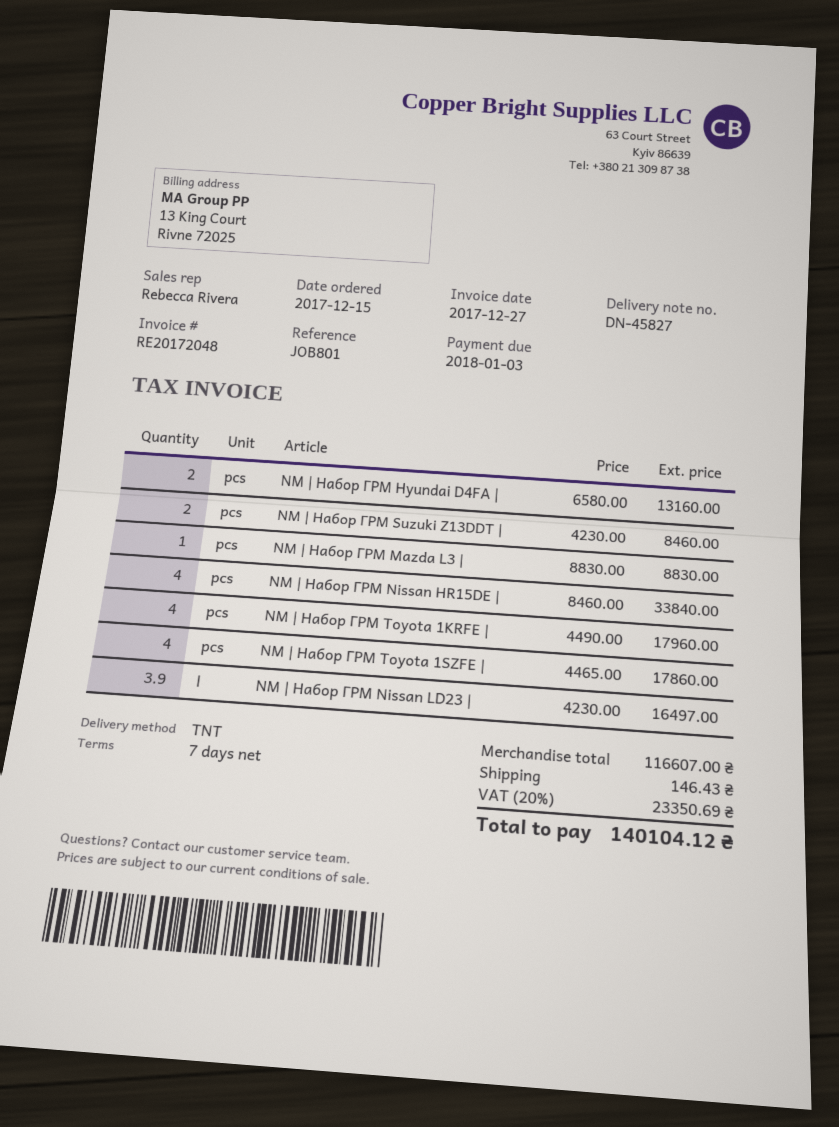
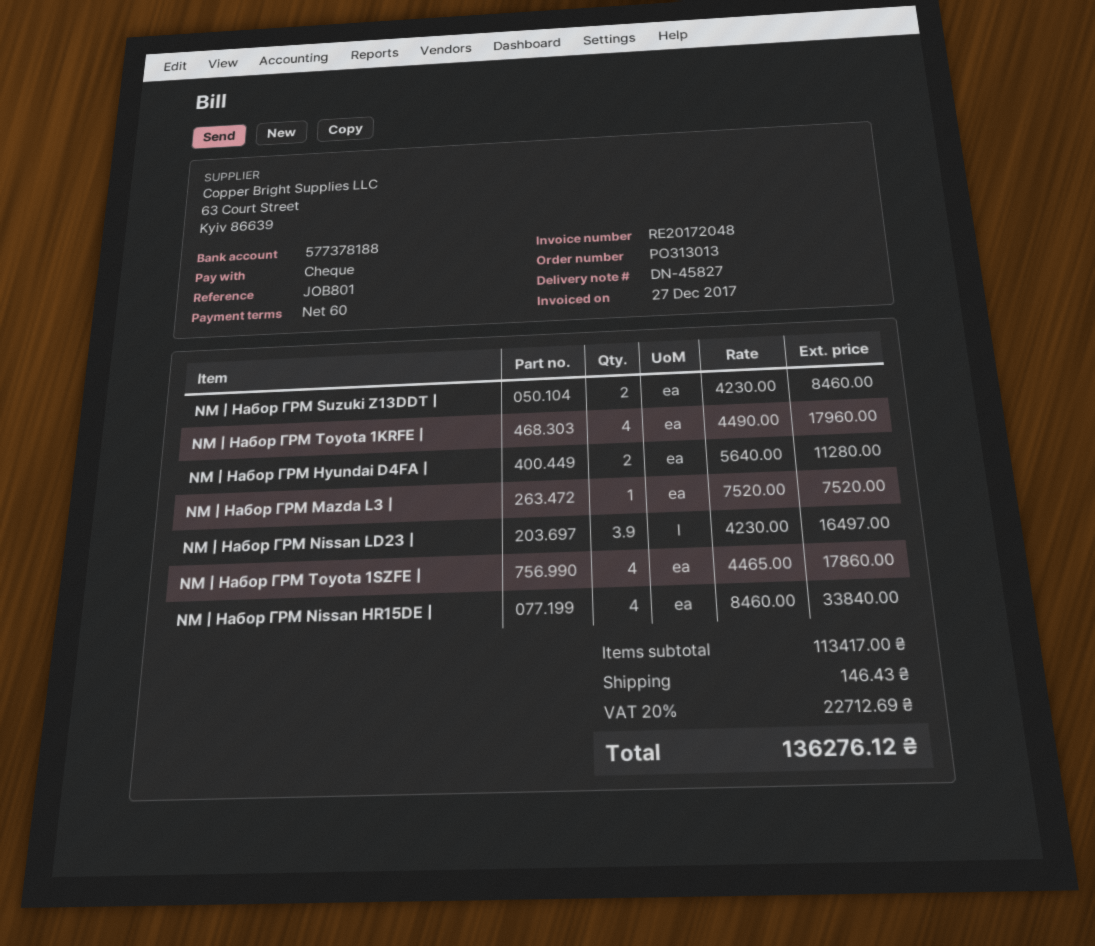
payment terms: 7 days -> 60 days
NM | Набор ГРМ Hyundai D4FA |: 2 x 6580.00 = 13160.00 -> 2 x 5640.00 = 11280.00
NM | Набор ГРМ Mazda L3 |: 1 x 8830.00 = 8830.00 -> 1 x 7520.00 = 7520.00
subtotal: 116607.00 -> 113417.00
tax: 20% = 23350.69 -> 20% = 22712.69
total: 140104.12 -> 136276.12

